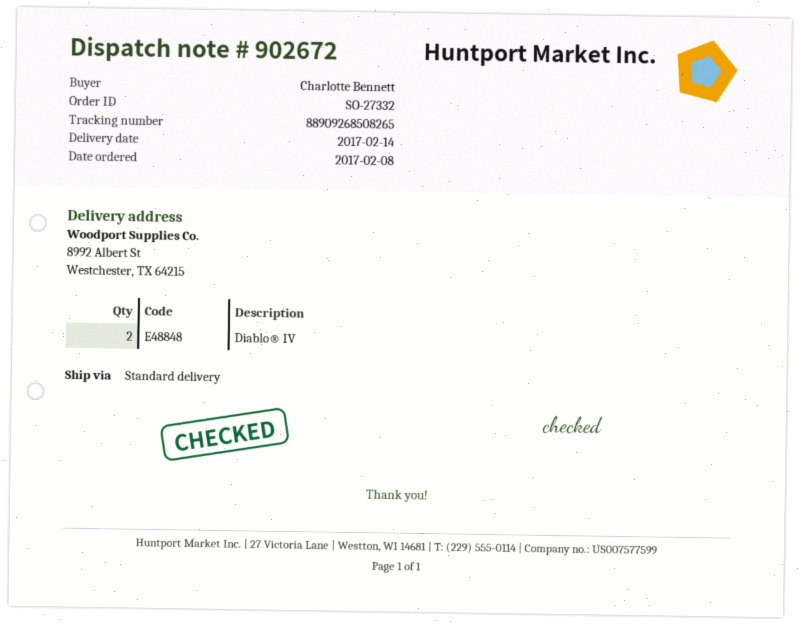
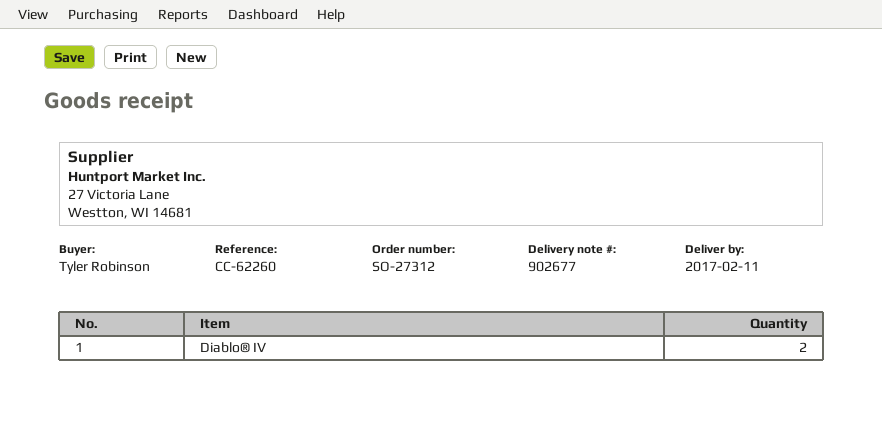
order number: SO-27332 -> SO-27312
delivery note number: 902672 -> 902677
delivery date: 2017-02-14 -> 2017-02-11
ordered by: Charlotte Bennett -> Tyler Robinson

